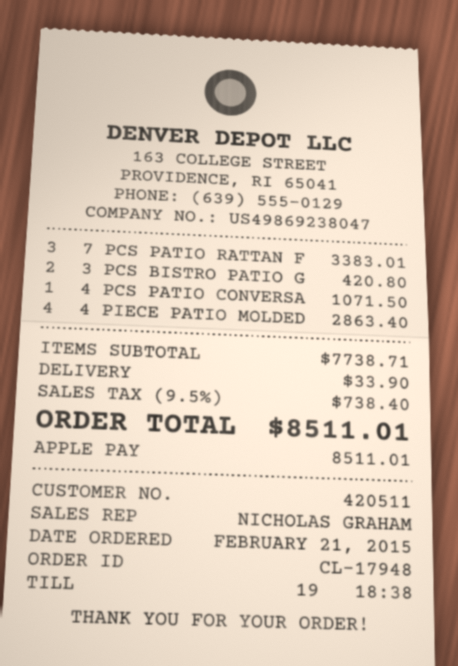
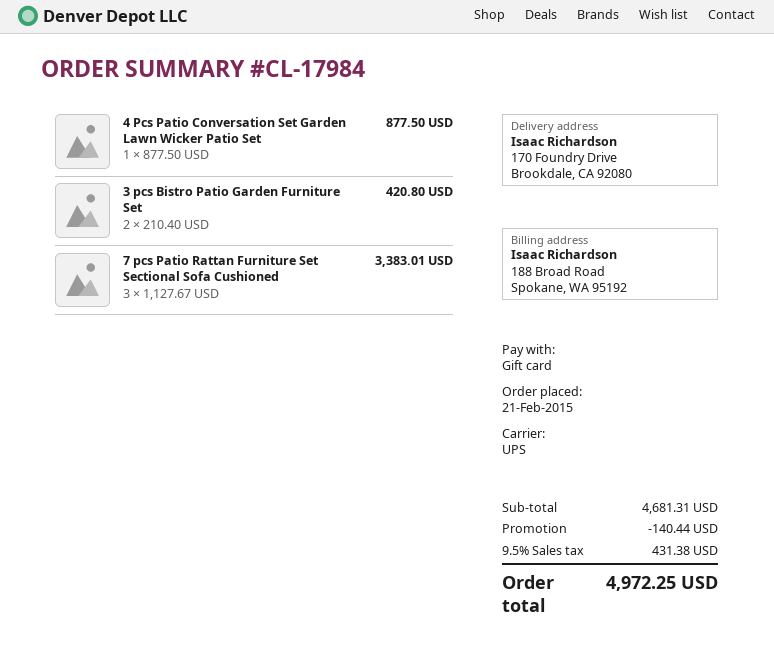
order number: CL-17948 -> CL-17984
payment method: Apple Pay -> gift card
4 PCS PATIO CONVERSA: 1 for 1071.50 -> 1 for 877.50
4 PIECE PATIO MOLDED: 4 for 2863.40 -> none
subtotal: 7738.71 -> 4681.31
discount: none -> 140.44
shipping: 33.90 -> none
tax: 9.5% = 738.40 -> 9.5% = 431.38
total: 8511.01 -> 4972.25

